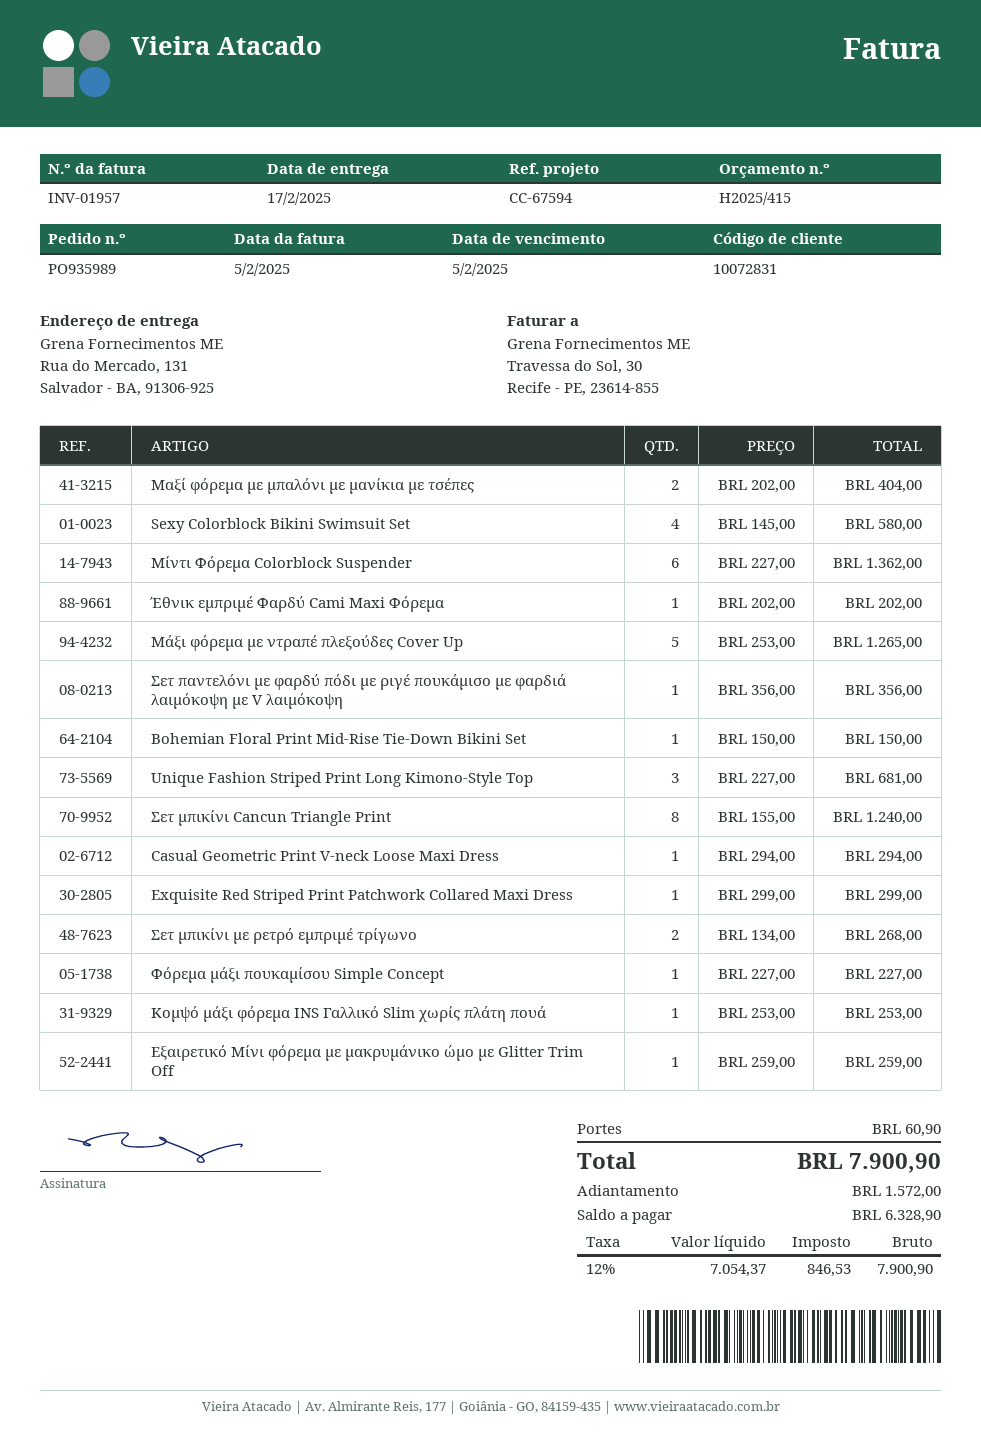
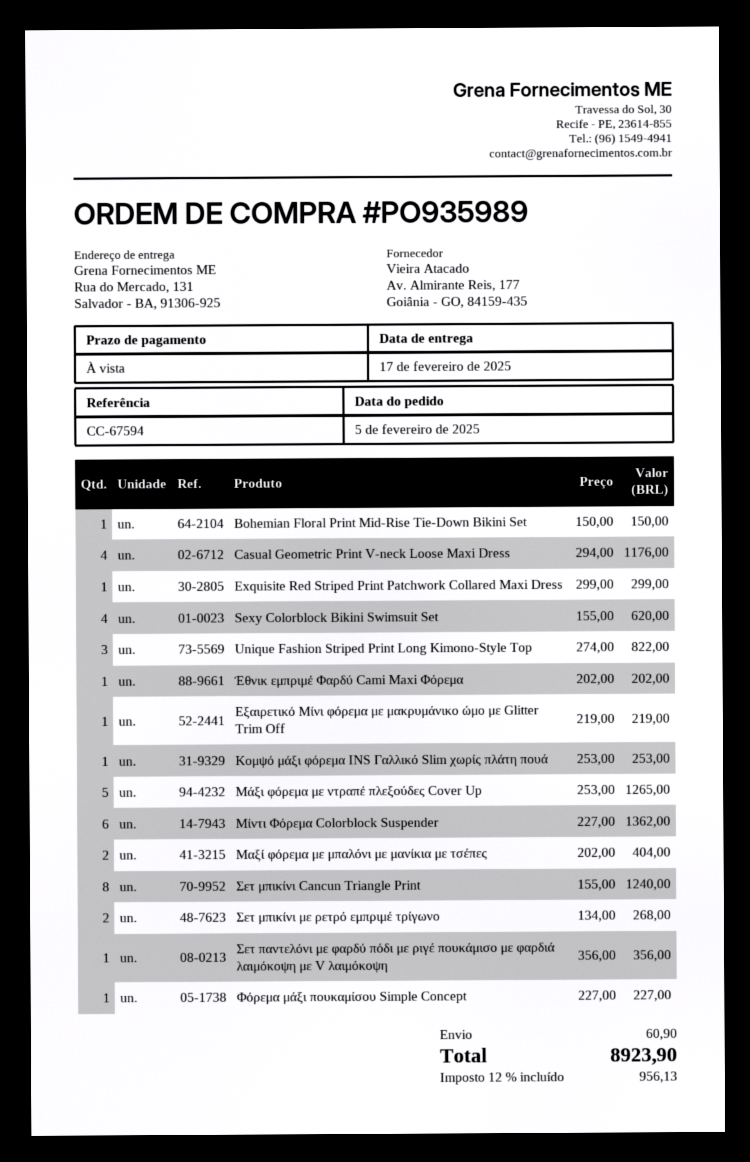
Sexy Colorblock Bikini Swimsuit Set: 4 x 145.00 = 580.00 -> 4 x 155.00 = 620.00
Unique Fashion Striped Print Long Kimono-Style Top: 3 x 227.00 = 681.00 -> 3 x 274.00 = 822.00
Casual Geometric Print V-neck Loose Maxi Dress: 1 x 294.00 = 294.00 -> 4 x 294.00 = 1176.00
Εξαιρετικό Μίνι φόρεμα με μακρυμάνικο ώμο με Glitter Trim Off: 1 x 259.00 = 259.00 -> 1 x 219.00 = 219.00
tax: 12% = 846.53 -> 12% = 956.13
total: 7900.90 -> 8923.90

